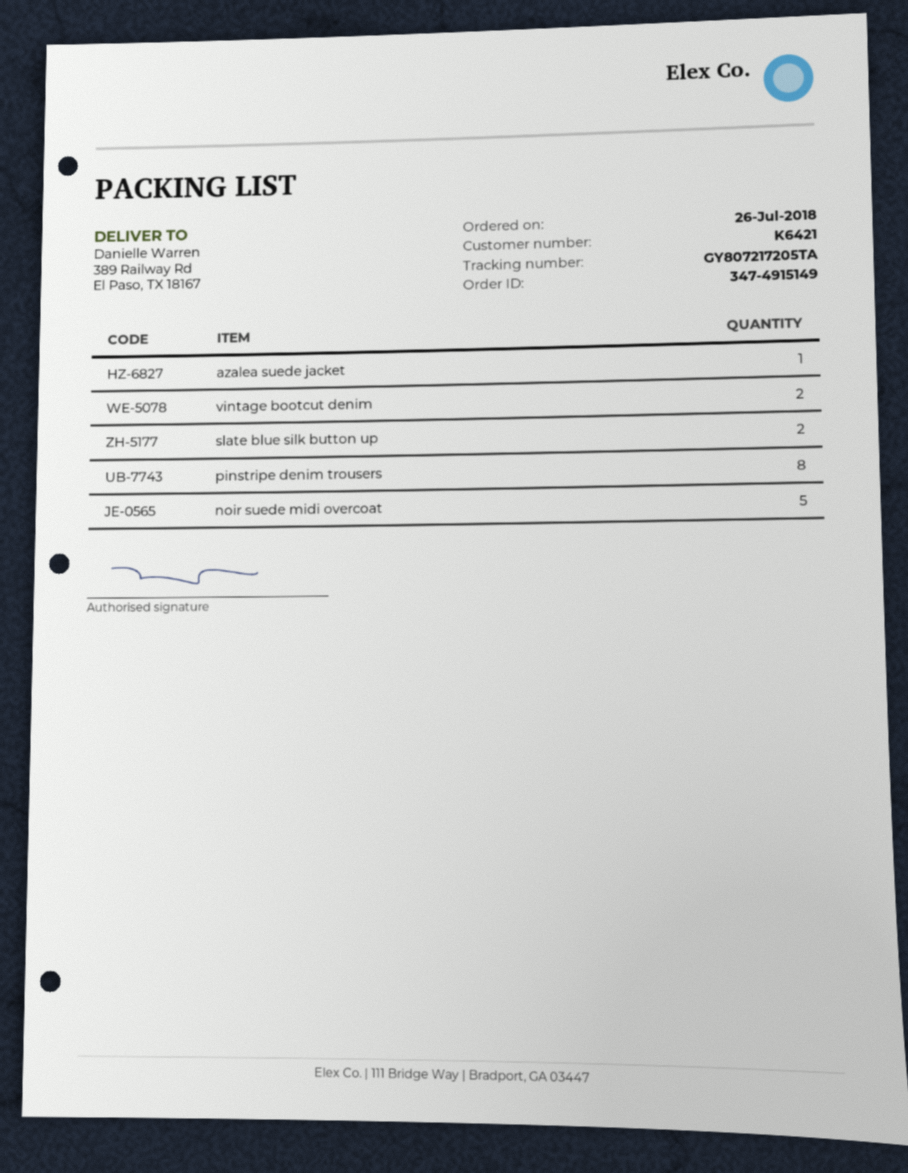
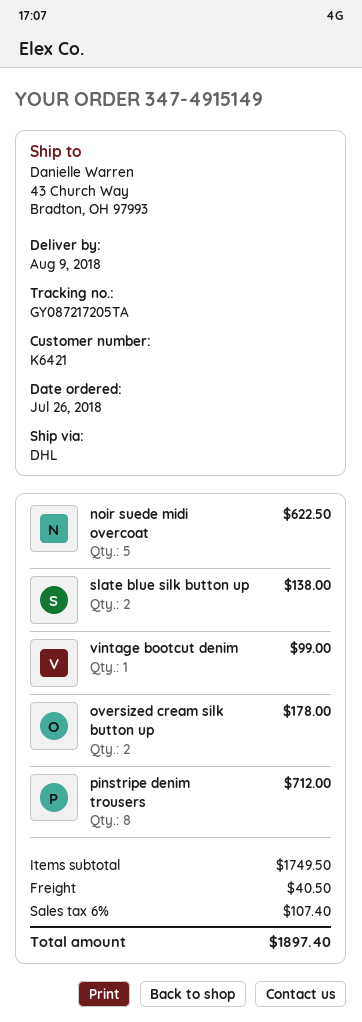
tracking number: GY807217205TA -> GY087217205TA
ship to: 389 Railway Rd, El Paso, TX 18167 -> 43 Church Way, Bradton, OH 97993
azalea suede jacket: 1 -> none
vintage bootcut denim: 2 -> 1
oversized cream silk button up: none -> 2

